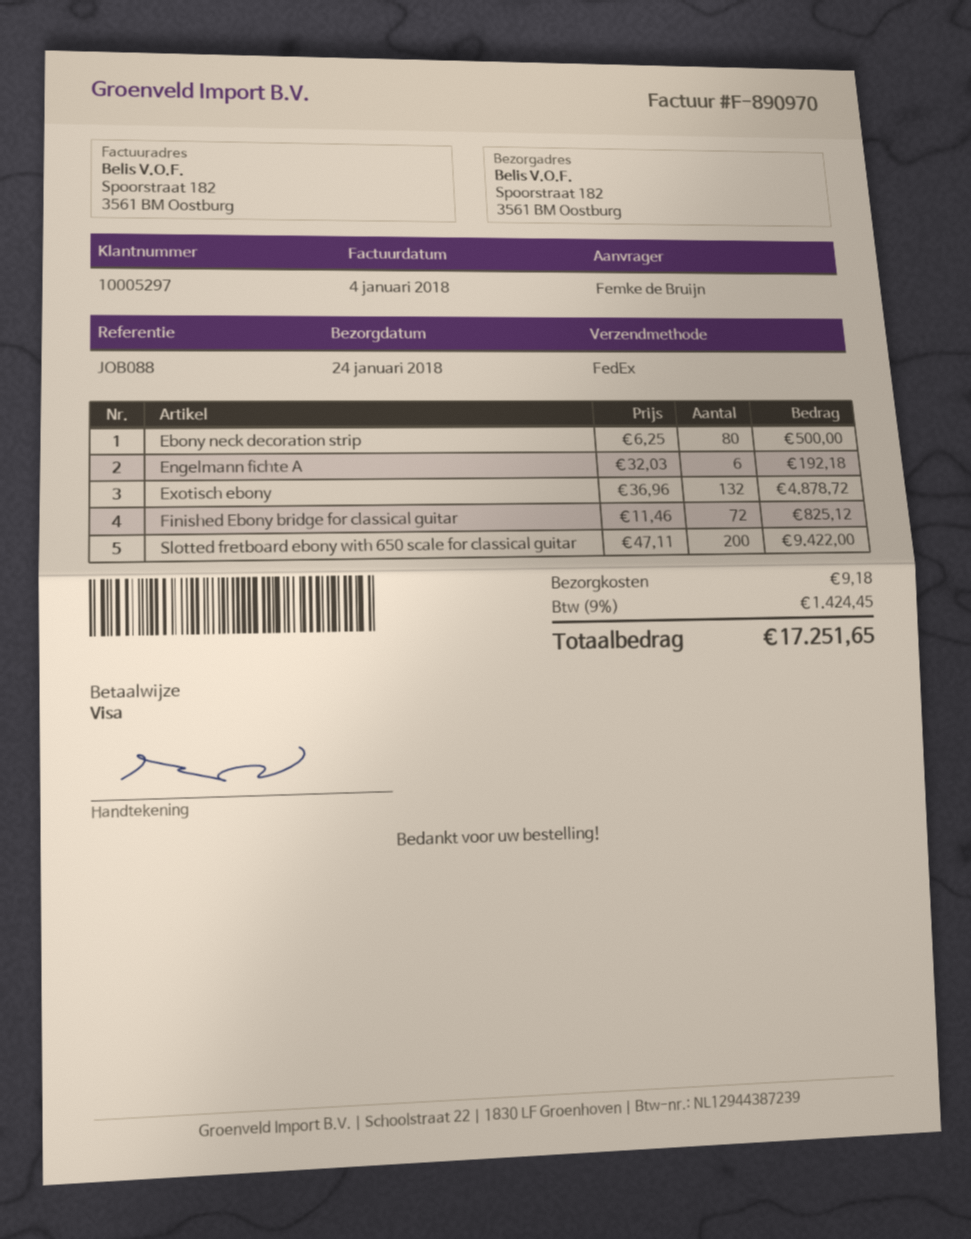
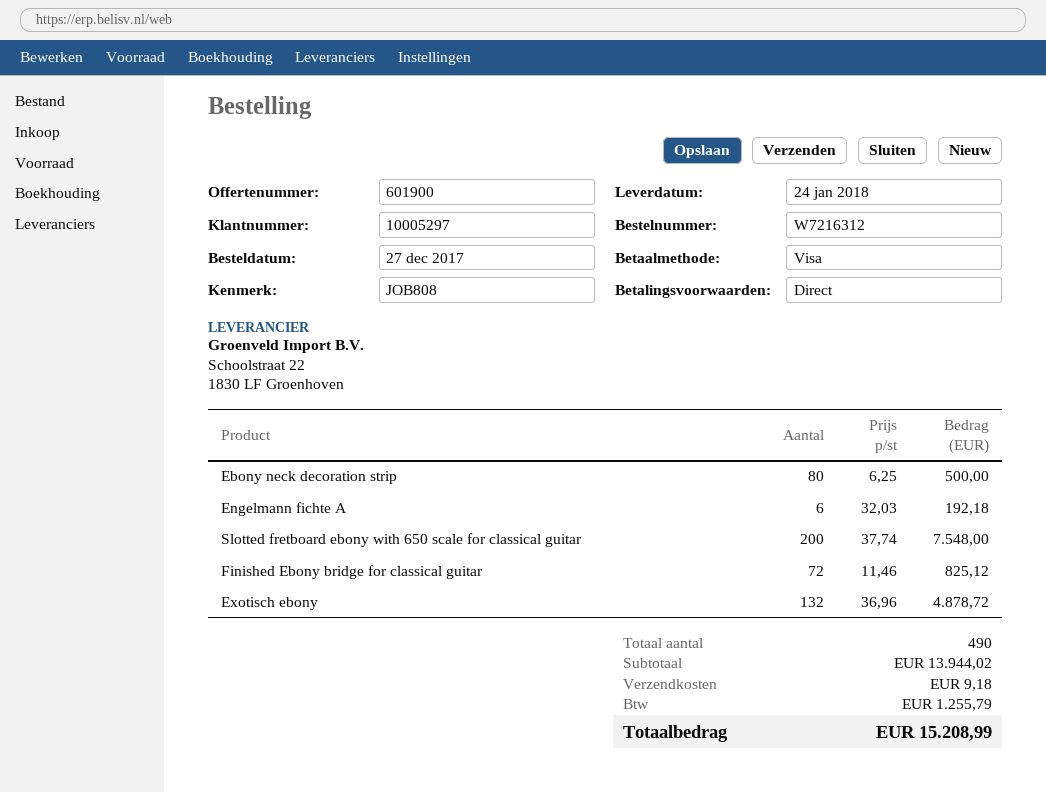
reference: JOB088 -> JOB808
Slotted fretboard ebony with 650 scale for classical guitar: 200 x 47.11 = 9422.00 -> 200 x 37.74 = 7548.00
tax: 1424.45 -> 1255.79
total: 17251.65 -> 15208.99

